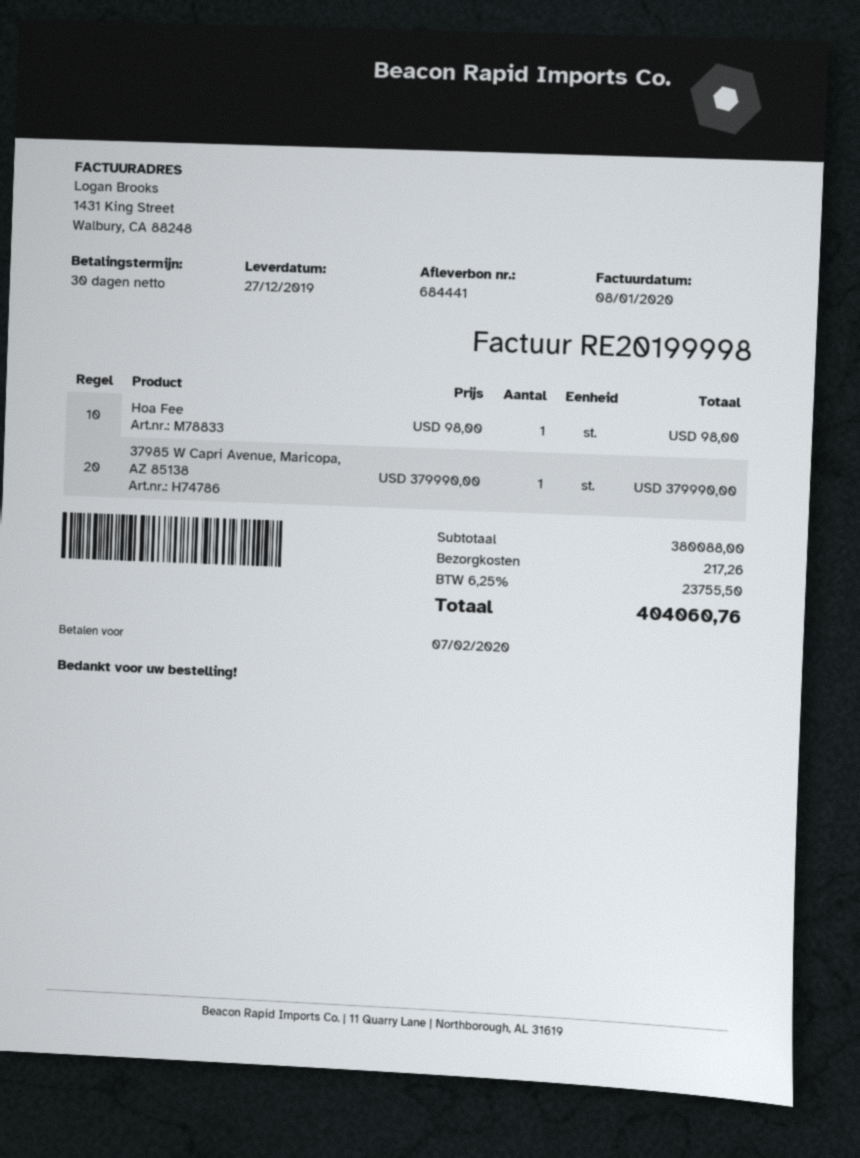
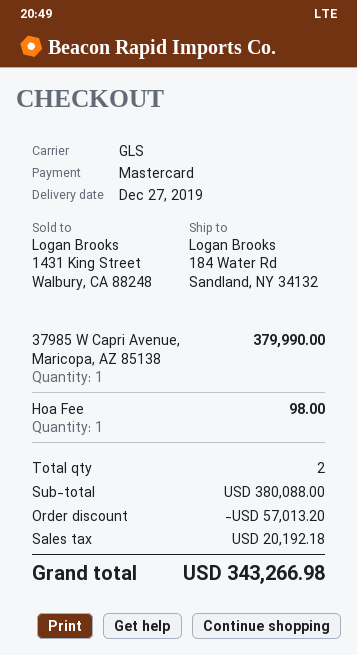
discount: none -> 57013.20
shipping: 217.26 -> none
tax: 23755.50 -> 20192.18
total: 404060.76 -> 343266.98

